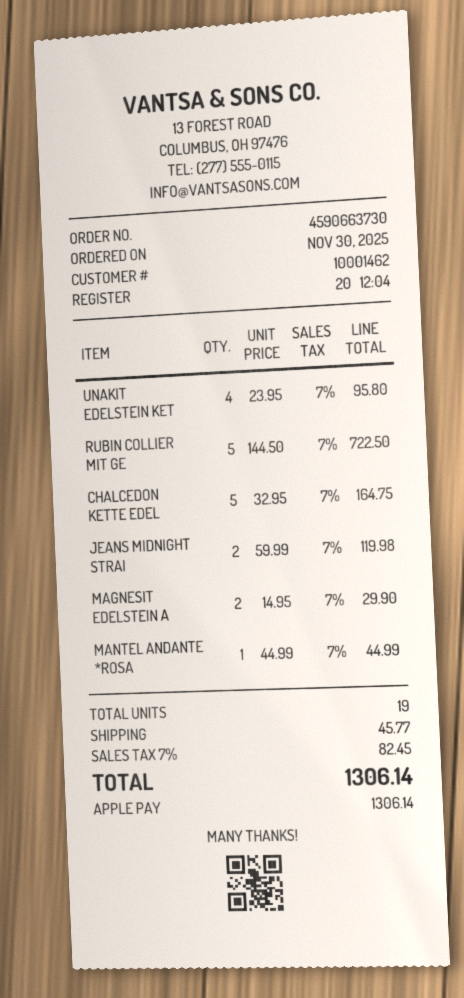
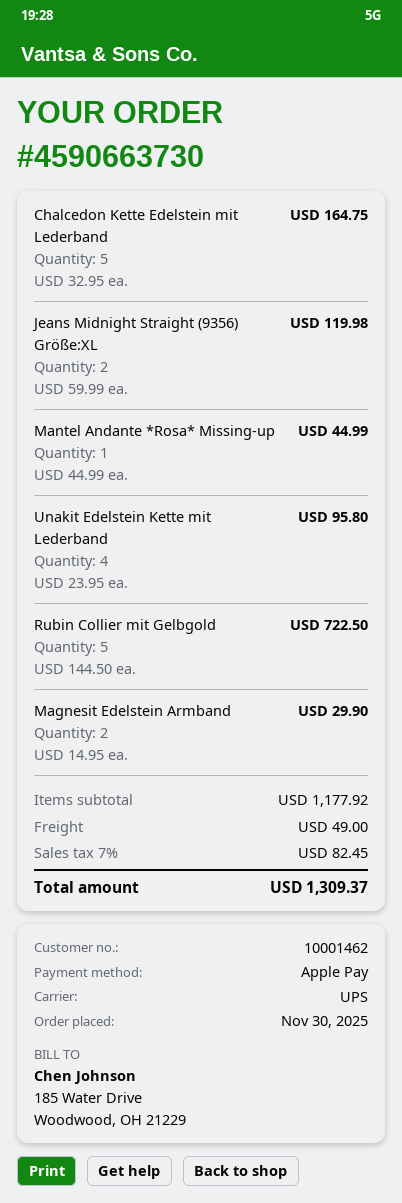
shipping: 45.77 -> 49.00
total: 1306.14 -> 1309.37

